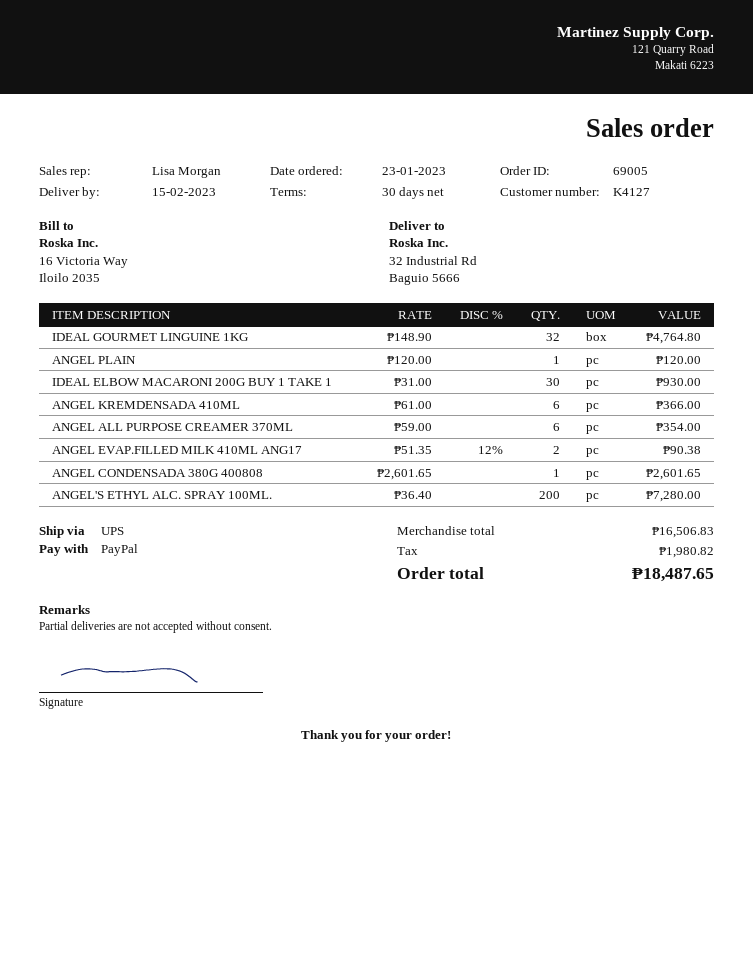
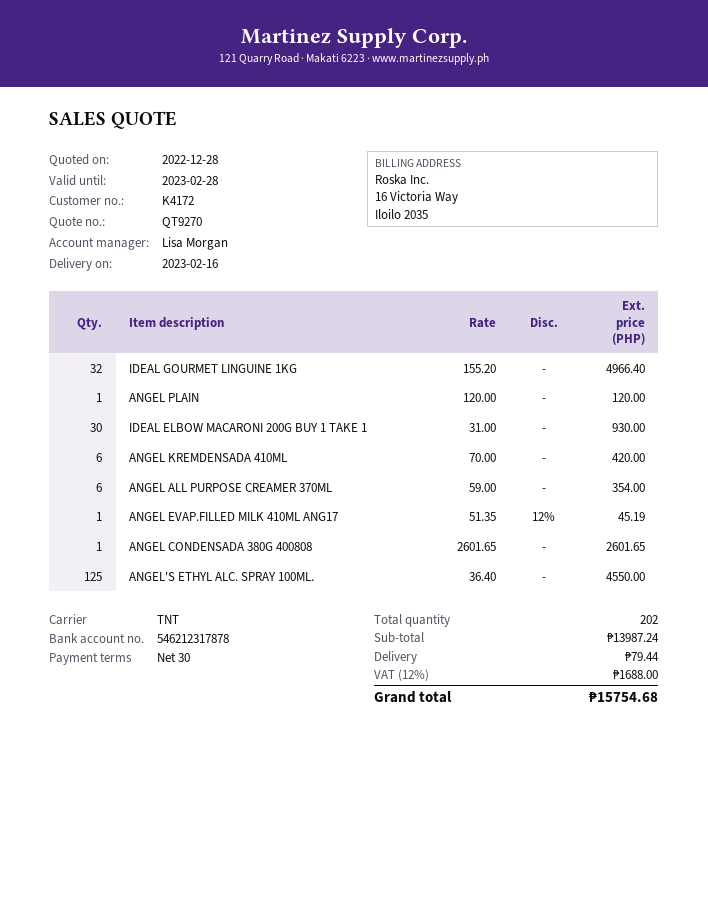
delivery date: 2023-02-15 -> 2023-02-16
customer number: K4127 -> K4172
shipping method: UPS -> TNT
IDEAL GOURMET LINGUINE 1KG: 32 x 148.90 = 4764.80 -> 32 x 155.20 = 4966.40
ANGEL KREMDENSADA 410ML: 6 x 61.00 = 366.00 -> 6 x 70.00 = 420.00
ANGEL EVAP.FILLED MILK 410ML ANG17: 2 x 51.35 - 12% = 90.38 -> 1 x 51.35 - 12% = 45.19
ANGEL'S ETHYL ALC. SPRAY 100ML.: 200 x 36.40 = 7280.00 -> 125 x 36.40 = 4550.00
subtotal: 16506.83 -> 13987.24
shipping: none -> 79.44
tax: 1980.82 -> 1688.00
total: 18487.65 -> 15754.68

